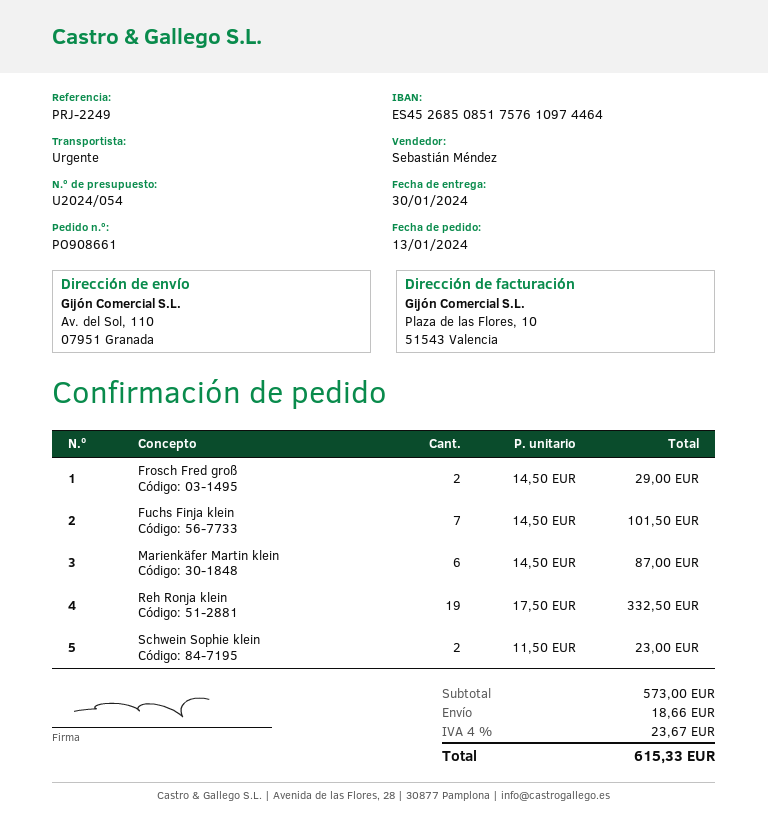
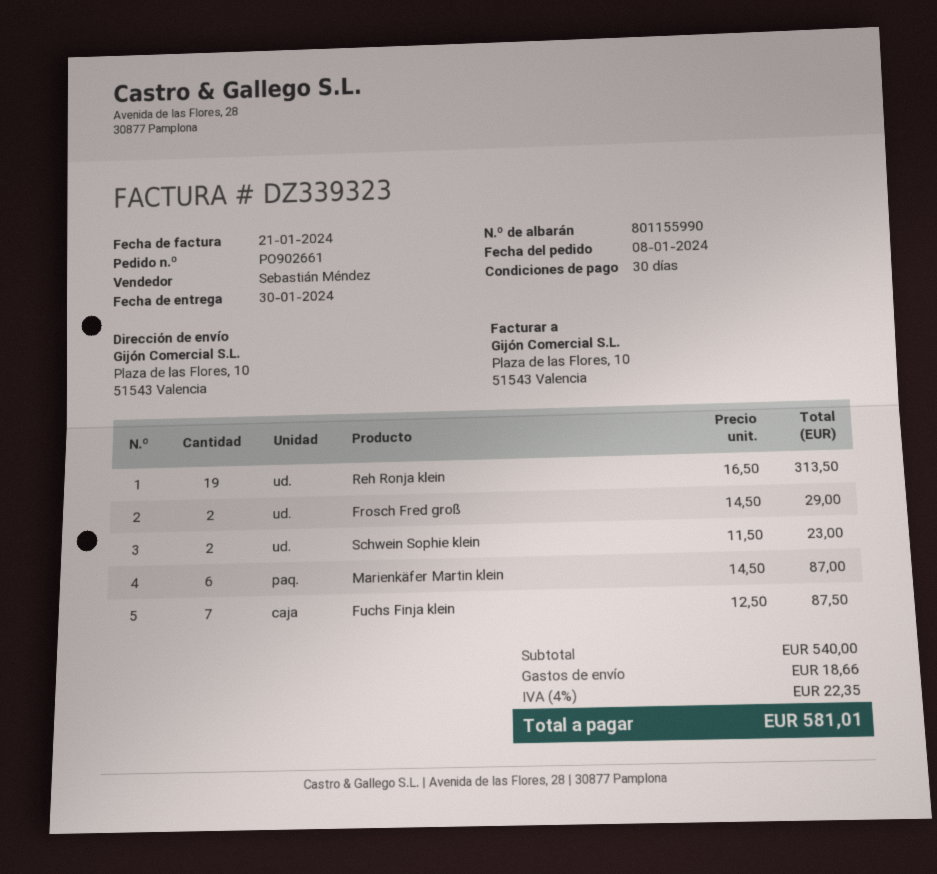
order number: PO908661 -> PO902661
order date: 2024-01-13 -> 2024-01-08
ship to: Av. del Sol, 110, 07951 Granada -> Plaza de las Flores, 10, 51543 Valencia
Fuchs Finja klein: 7 x 14.50 = 101.50 -> 7 x 12.50 = 87.50
Reh Ronja klein: 19 x 17.50 = 332.50 -> 19 x 16.50 = 313.50
subtotal: 573.00 -> 540.00
tax: 4% = 23.67 -> 4% = 22.35
total: 615.33 -> 581.01

